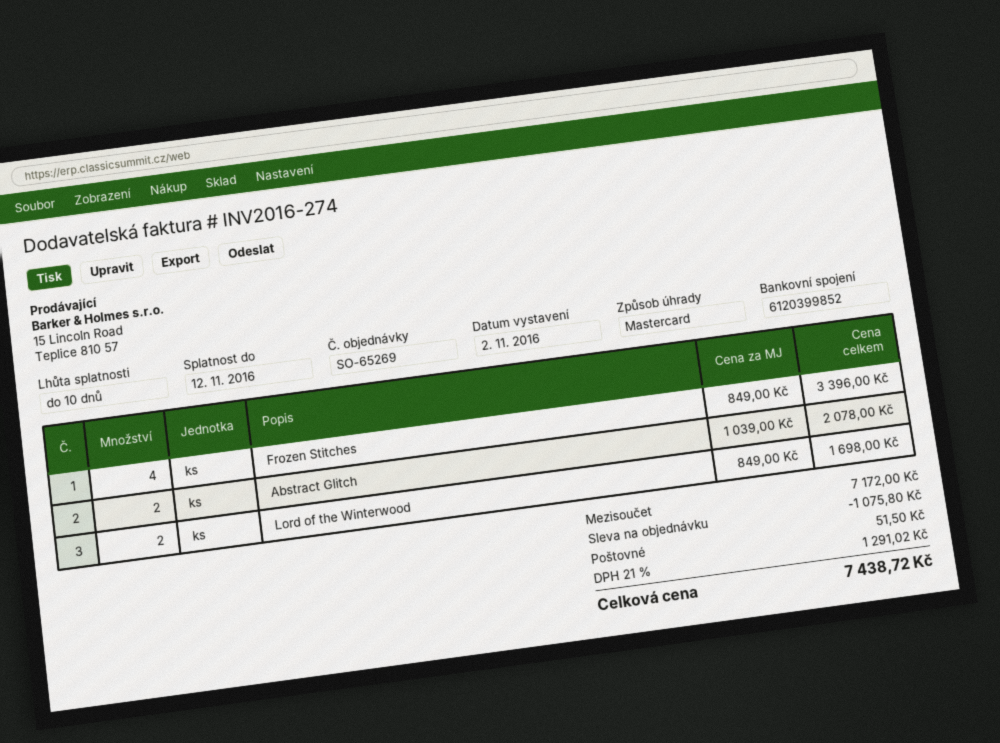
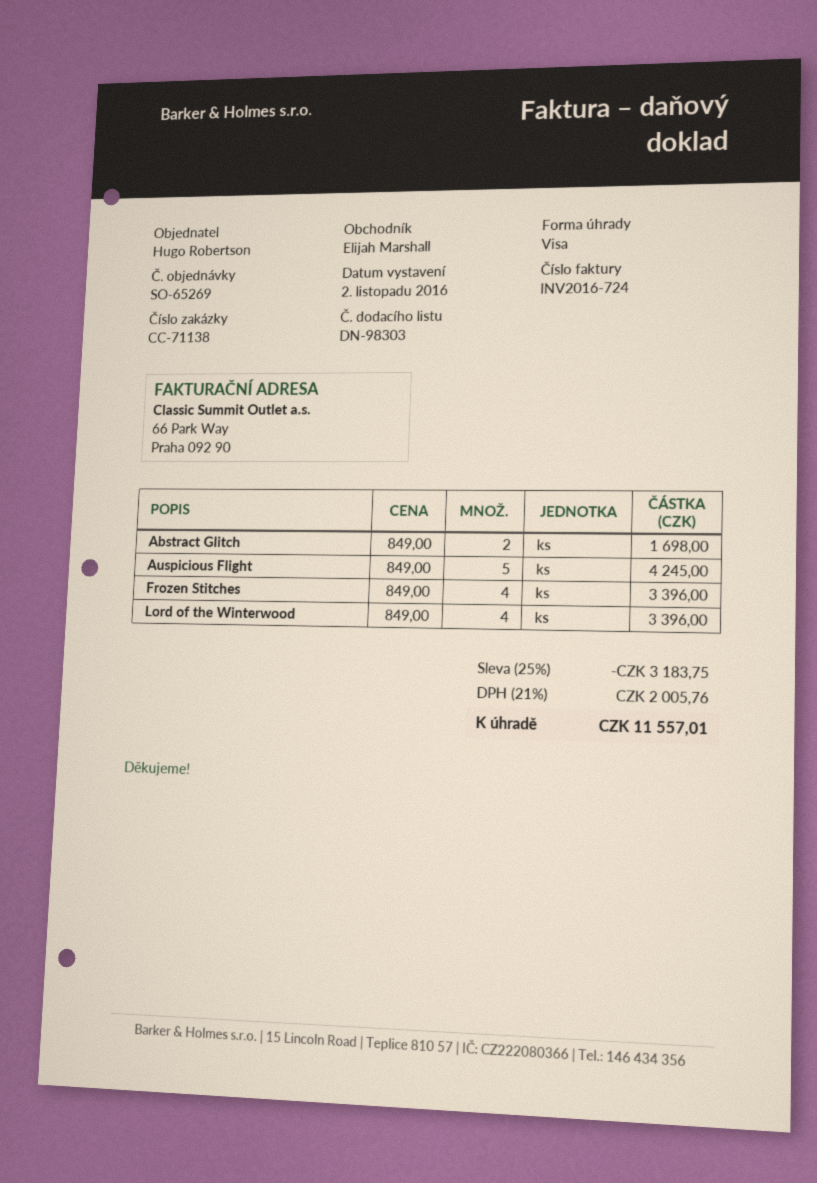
invoice number: INV2016-274 -> INV2016-724
payment method: Mastercard -> Visa
Abstract Glitch: 2 x 1039.00 = 2078.00 -> 2 x 849.00 = 1698.00
Lord of the Winterwood: 2 x 849.00 = 1698.00 -> 4 x 849.00 = 3396.00
Auspicious Flight: none -> 5 x 849.00 = 4245.00
discount: 1075.80 -> 3183.75
shipping: 51.50 -> none
tax: 21% = 1291.02 -> 21% = 2005.76
total: 7438.72 -> 11557.01

